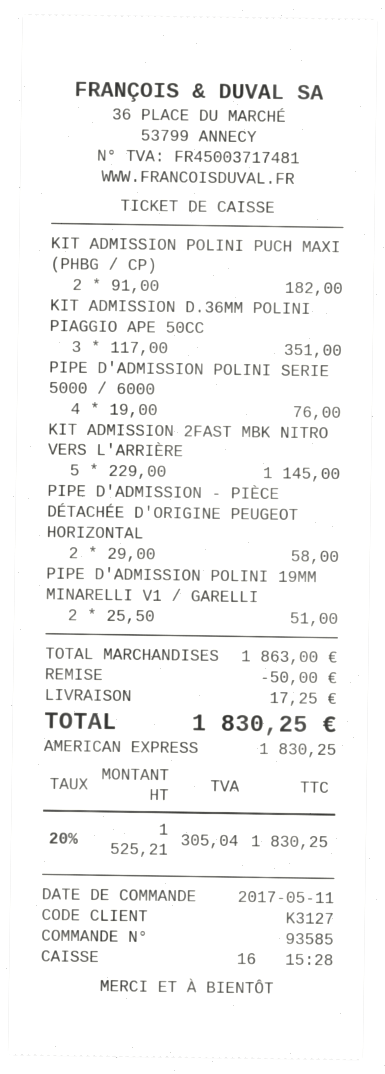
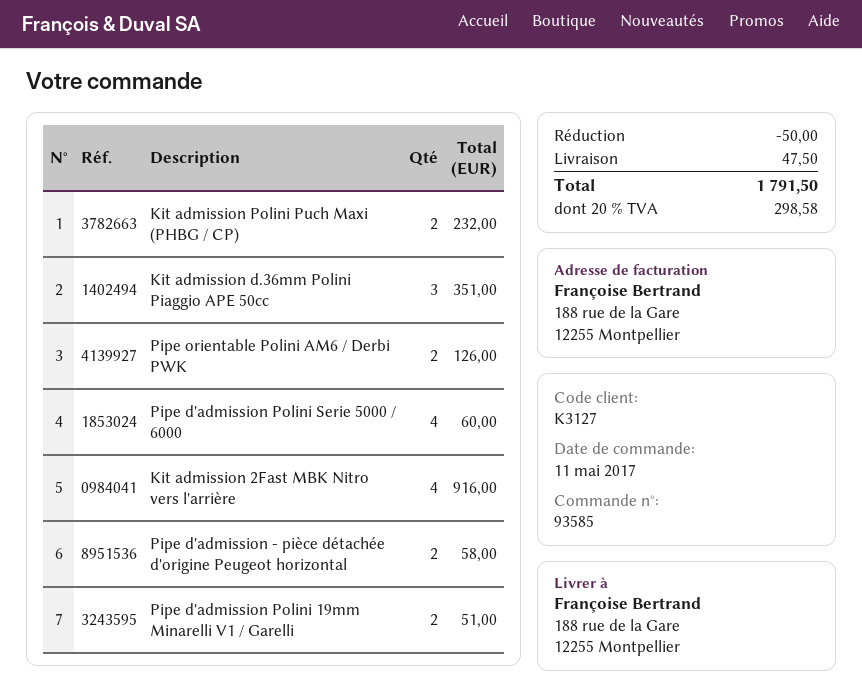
KIT ADMISSION POLINI PUCH MAXI (PHBG / CP): 2 for 182.00 -> 2 for 232.00
PIPE D'ADMISSION POLINI SERIE 5000 / 6000: 4 for 76.00 -> 4 for 60.00
KIT ADMISSION 2FAST MBK NITRO VERS L'ARRIÈRE: 5 for 1145.00 -> 4 for 916.00
Pipe orientable Polini AM6 / Derbi PWK: none -> 2 for 126.00
shipping: 17.25 -> 47.50
tax: 20% = 305.04 -> 20% = 298.58
total: 1830.25 -> 1791.50

